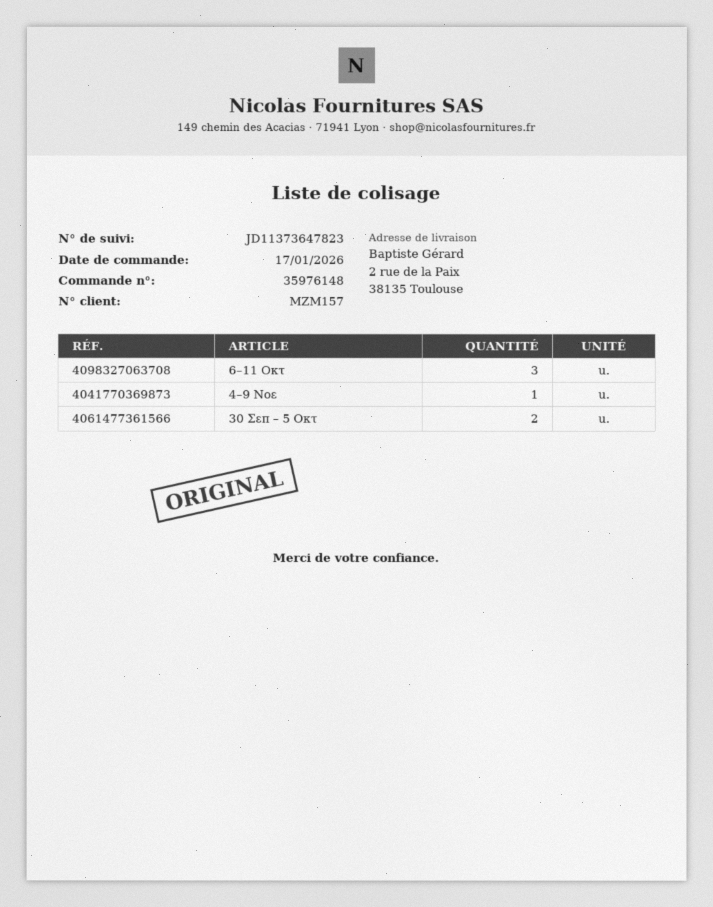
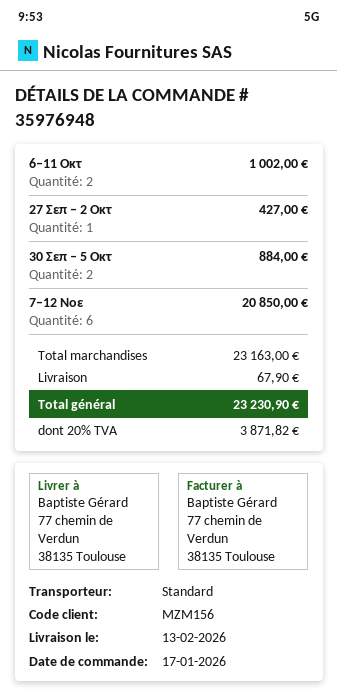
order number: 35976148 -> 35976948
customer number: MZM157 -> MZM156
ship to: 2 rue de la Paix, 38135 Toulouse -> 77 chemin de Verdun, 38135 Toulouse
6–11 Οκτ: 3 -> 2
4–9 Νοε: 1 -> none
27 Σεπ – 2 Οκτ: none -> 1
7–12 Νοε: none -> 6

